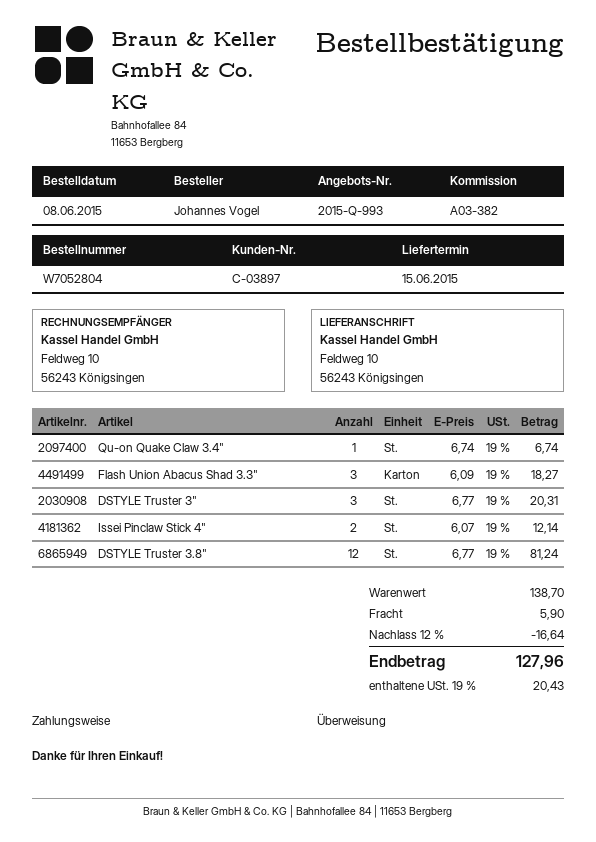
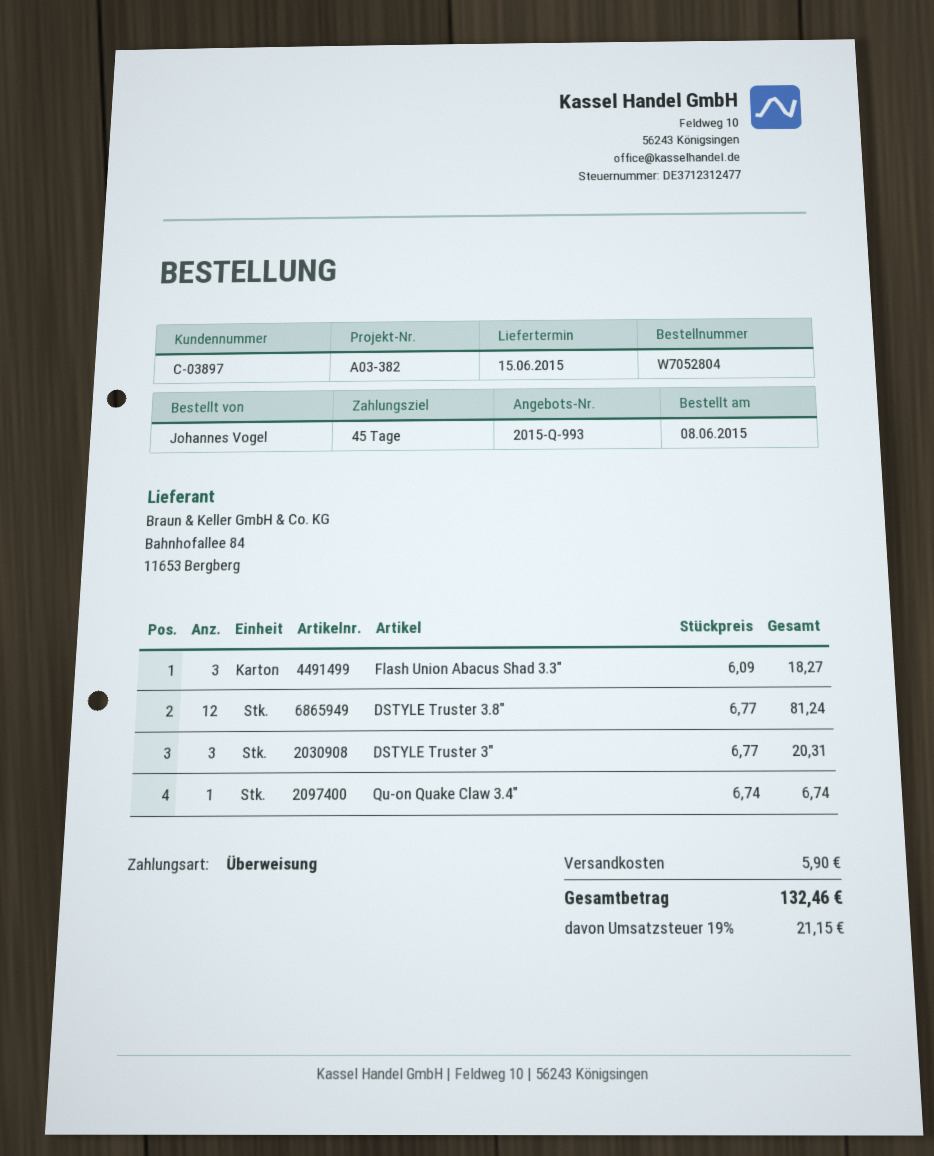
Issei Pinclaw Stick 4": 2 x 6.07 = 12.14 -> none
discount: 12% = 16.64 -> none
tax: 19% = 20.43 -> 19% = 21.15
total: 127.96 -> 132.46

